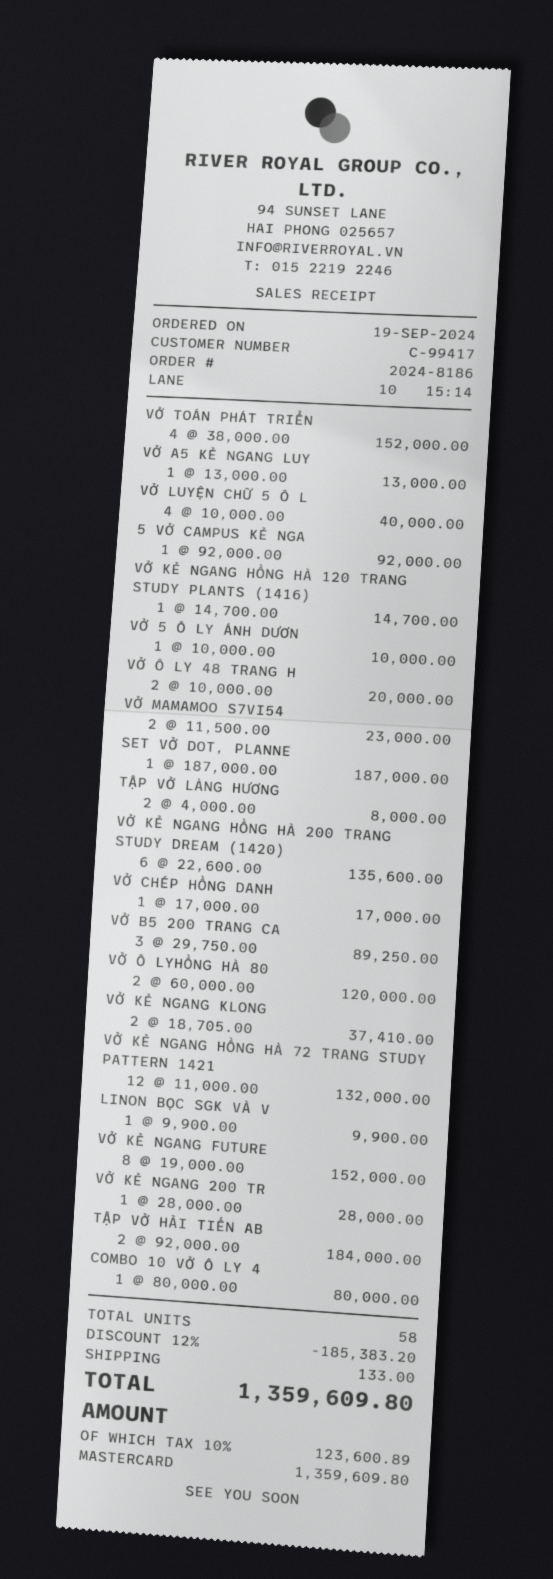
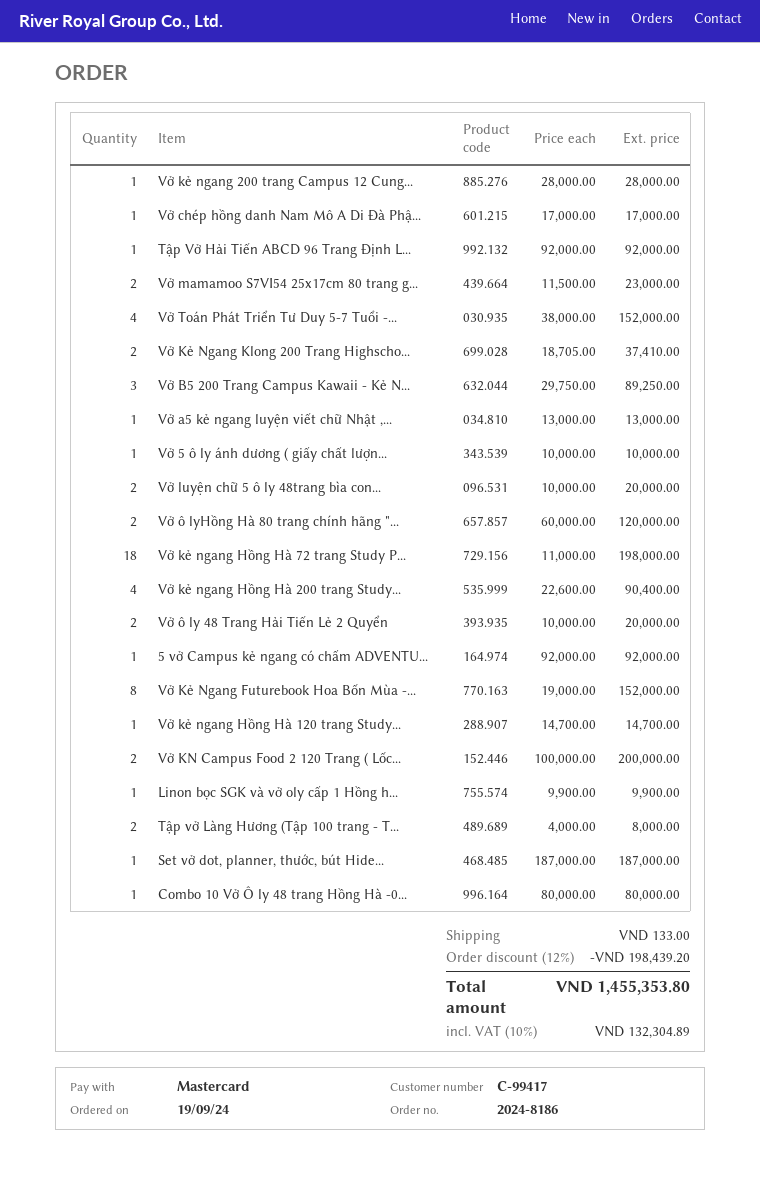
VỞ LUYỆN CHỮ 5 Ô L: 4 x 10000.00 = 40000.00 -> 2 x 10000.00 = 20000.00
VỞ KẺ NGANG HỒNG HÀ 200 TRANG STUDY DREAM (1420): 6 x 22600.00 = 135600.00 -> 4 x 22600.00 = 90400.00
VỞ KẺ NGANG HỒNG HÀ 72 TRANG STUDY PATTERN 1421: 12 x 11000.00 = 132000.00 -> 18 x 11000.00 = 198000.00
TẬP VỞ HẢI TIẾN AB: 2 x 92000.00 = 184000.00 -> 1 x 92000.00 = 92000.00
Vở KN Campus Food 2 120 Trang ( Lốc...: none -> 2 x 100000.00 = 200000.00
discount: 12% = 185383.20 -> 12% = 198439.20
tax: 10% = 123600.89 -> 10% = 132304.89
total: 1359609.80 -> 1455353.80

